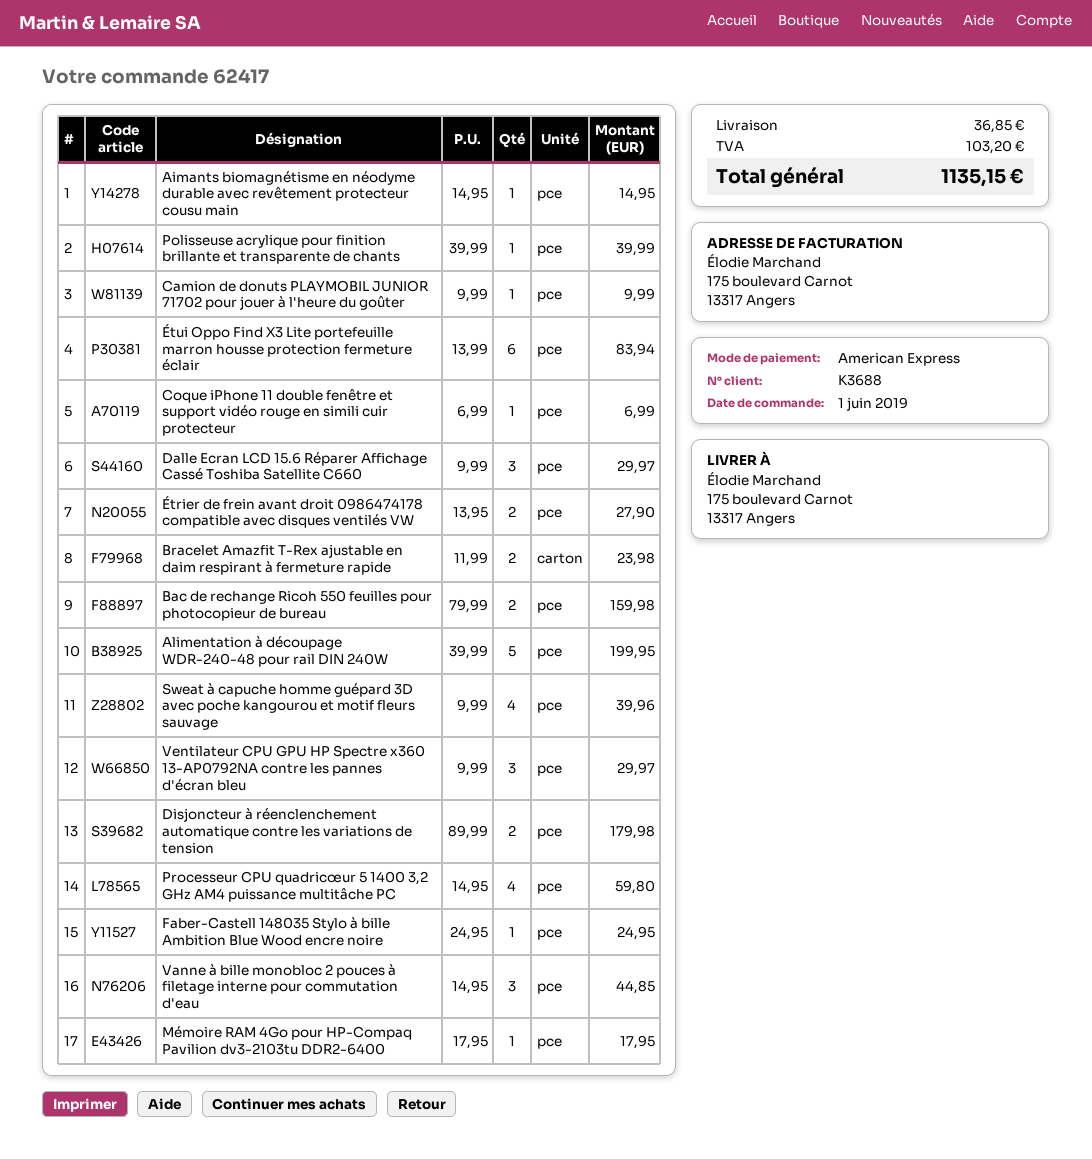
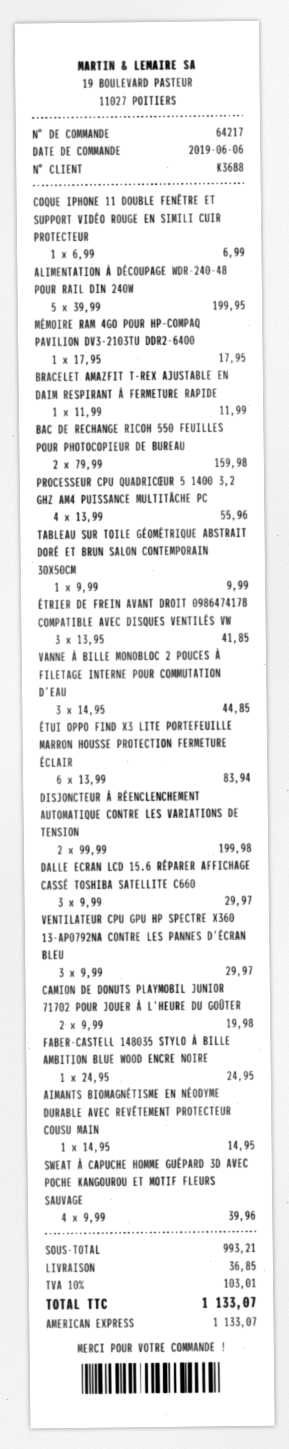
order number: 62417 -> 64217
order date: 2019-06-01 -> 2019-06-06
Polisseuse acrylique pour finition brillante et transparente de chants: 1 x 39.99 = 39.99 -> none
Camion de donuts PLAYMOBIL JUNIOR 71702 pour jouer à l'heure du goûter: 1 x 9.99 = 9.99 -> 2 x 9.99 = 19.98
Étrier de frein avant droit 0986474178 compatible avec disques ventilés VW: 2 x 13.95 = 27.90 -> 3 x 13.95 = 41.85
Bracelet Amazfit T-Rex ajustable en daim respirant à fermeture rapide: 2 x 11.99 = 23.98 -> 1 x 11.99 = 11.99
Disjoncteur à réenclenchement automatique contre les variations de tension: 2 x 89.99 = 179.98 -> 2 x 99.99 = 199.98
Processeur CPU quadricœur 5 1400 3,2 GHz AM4 puissance multitâche PC: 4 x 14.95 = 59.80 -> 4 x 13.99 = 55.96
TABLEAU SUR TOILE GÉOMÉTRIQUE ABSTRAIT DORÉ ET BRUN SALON CONTEMPORAIN 30X50CM: none -> 1 x 9.99 = 9.99
tax: 103.20 -> 103.01
total: 1135.15 -> 1133.07

